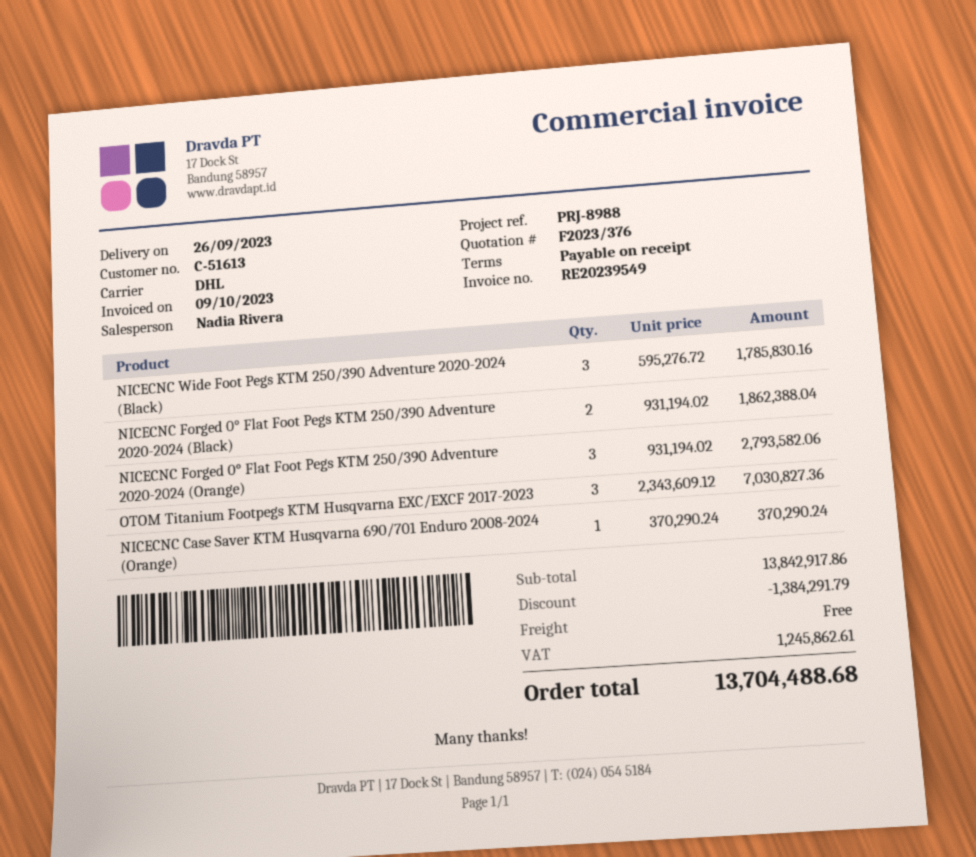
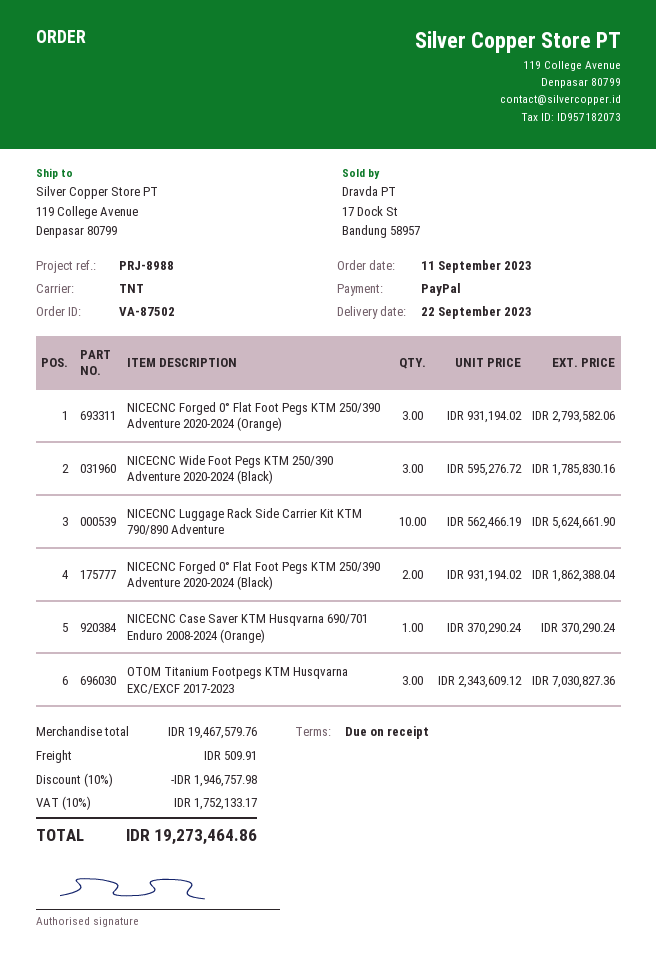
delivery date: 2023-09-26 -> 2023-09-22
shipping method: DHL -> TNT
NICECNC Luggage Rack Side Carrier Kit KTM 790/890 Adventure: none -> 10 x 562466.19 = 5624661.90
subtotal: 13842917.86 -> 19467579.76
discount: 1384291.79 -> 1946757.98
shipping: 0.00 -> 509.91
tax: 1245862.61 -> 1752133.17
total: 13704488.68 -> 19273464.86

